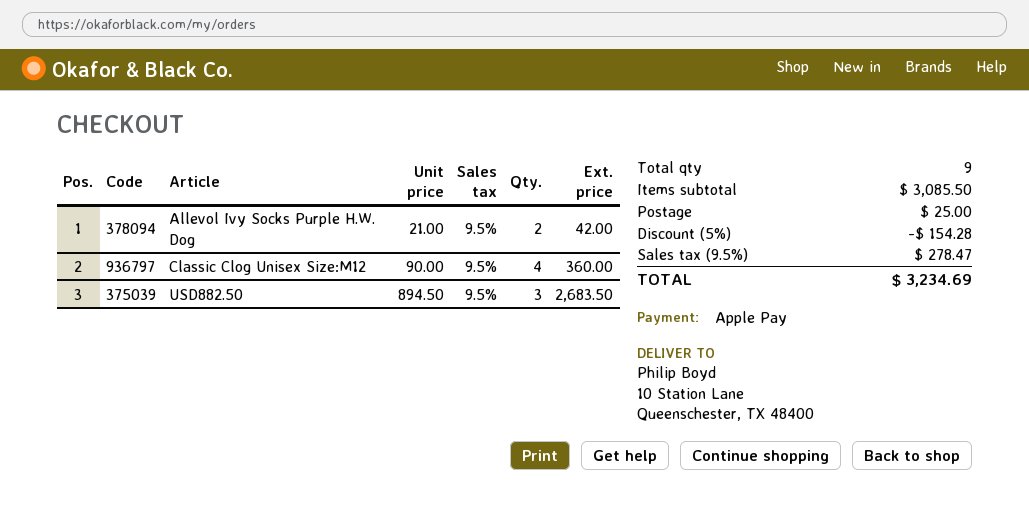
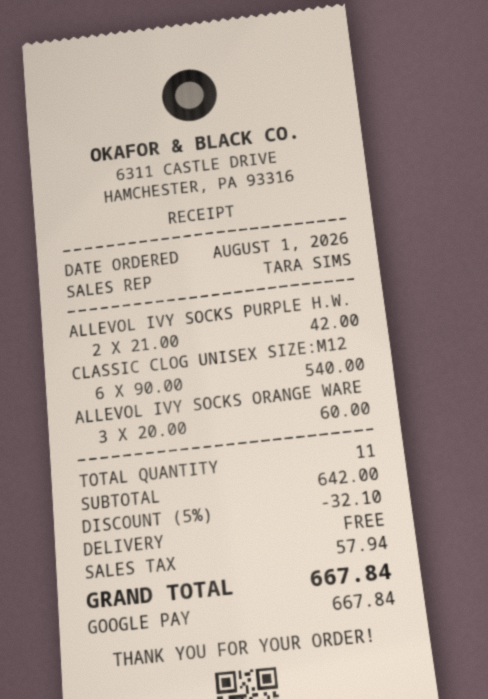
payment method: Apple Pay -> Google Pay
Classic Clog Unisex Size:M12: 4 x 90.00 = 360.00 -> 6 x 90.00 = 540.00
USD882.50: 3 x 894.50 = 2683.50 -> none
ALLEVOL IVY SOCKS ORANGE WARE: none -> 3 x 20.00 = 60.00
total quantity: 9 -> 11
subtotal: 3085.50 -> 642.00
discount: 5% = 154.28 -> 5% = 32.10
shipping: 25.00 -> 0.00
tax: 278.47 -> 57.94
total: 3234.69 -> 667.84

